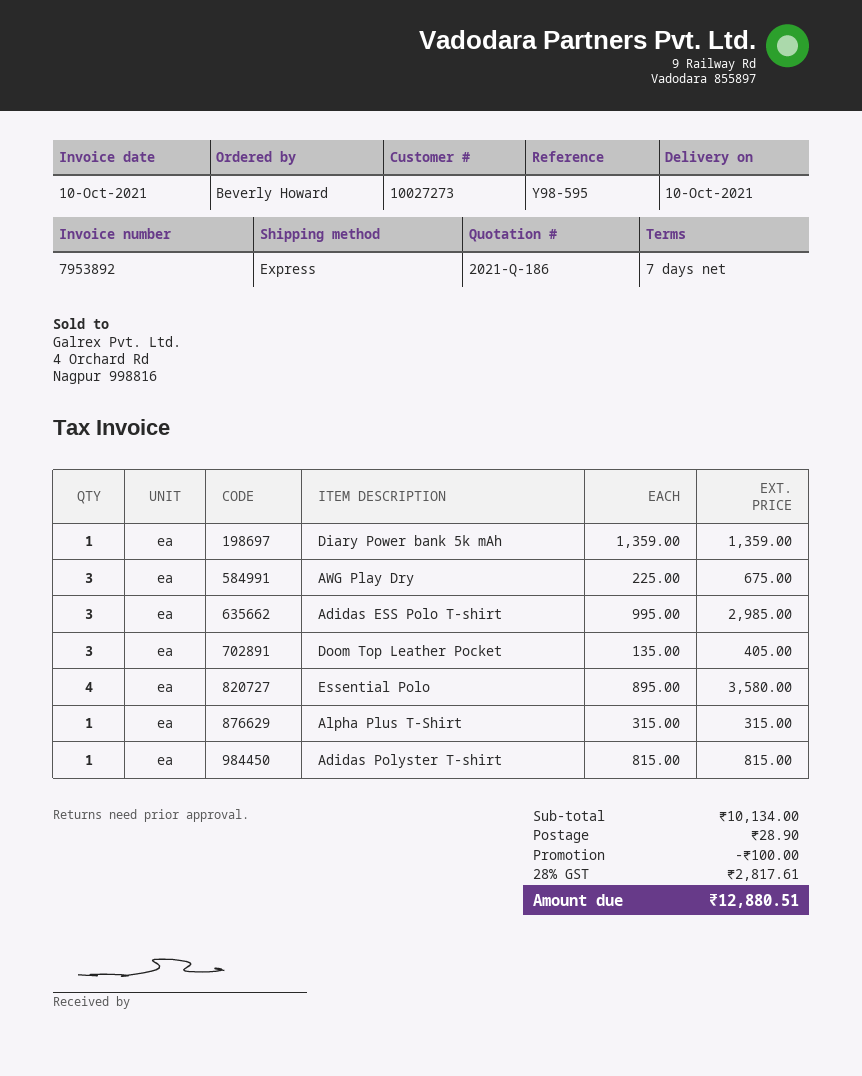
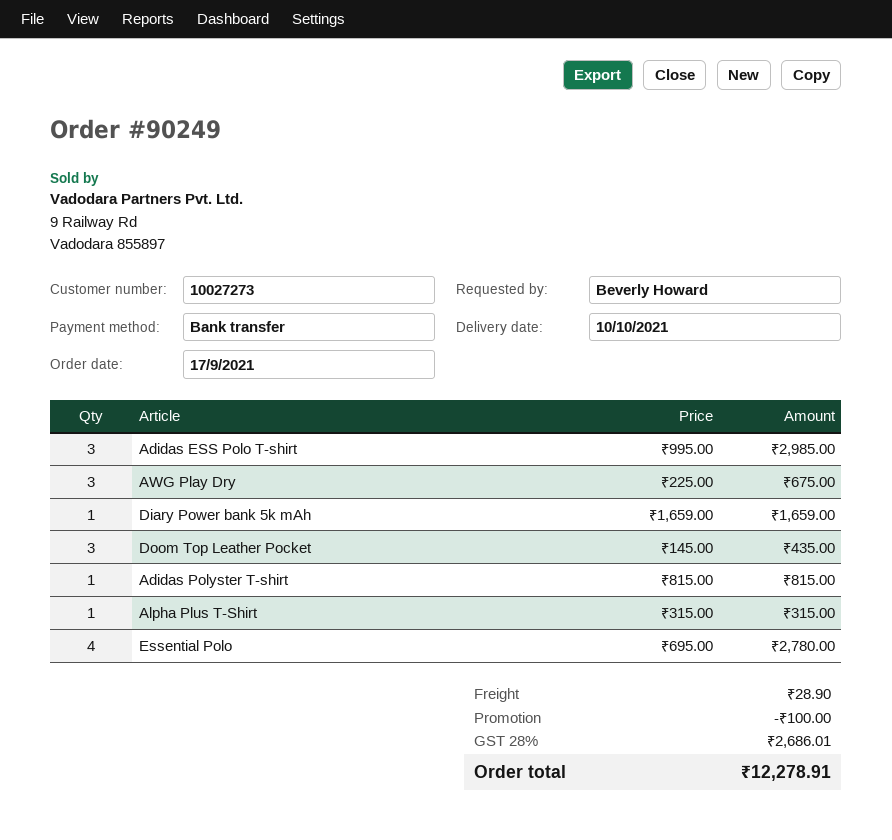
Diary Power bank 5k mAh: 1 x 1359.00 = 1359.00 -> 1 x 1659.00 = 1659.00
Doom Top Leather Pocket: 3 x 135.00 = 405.00 -> 3 x 145.00 = 435.00
Essential Polo: 4 x 895.00 = 3580.00 -> 4 x 695.00 = 2780.00
tax: 28% = 2817.61 -> 28% = 2686.01
total: 12880.51 -> 12278.91

